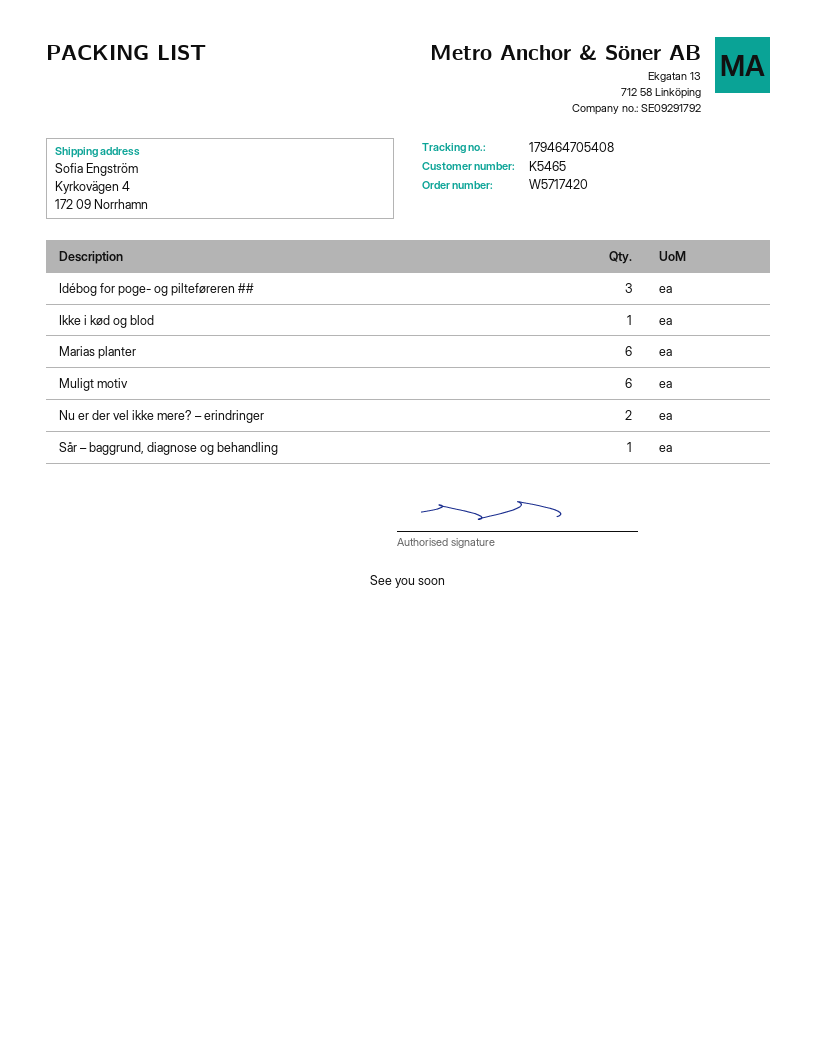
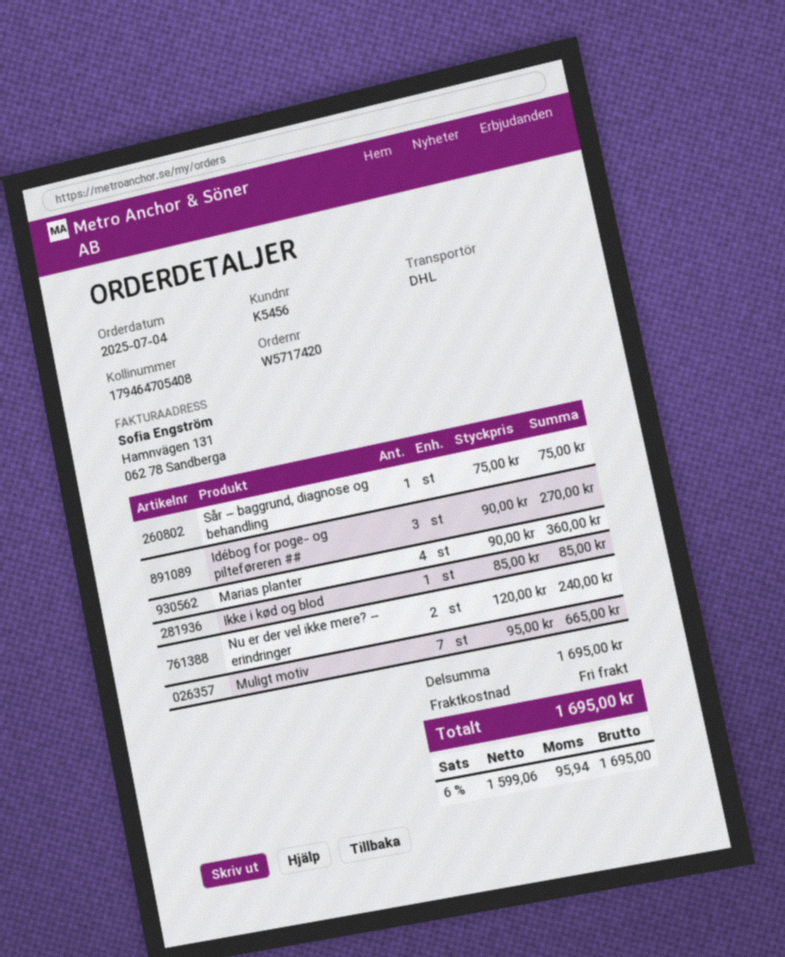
customer number: K5465 -> K5456
Marias planter: 6 -> 4
Muligt motiv: 6 -> 7

